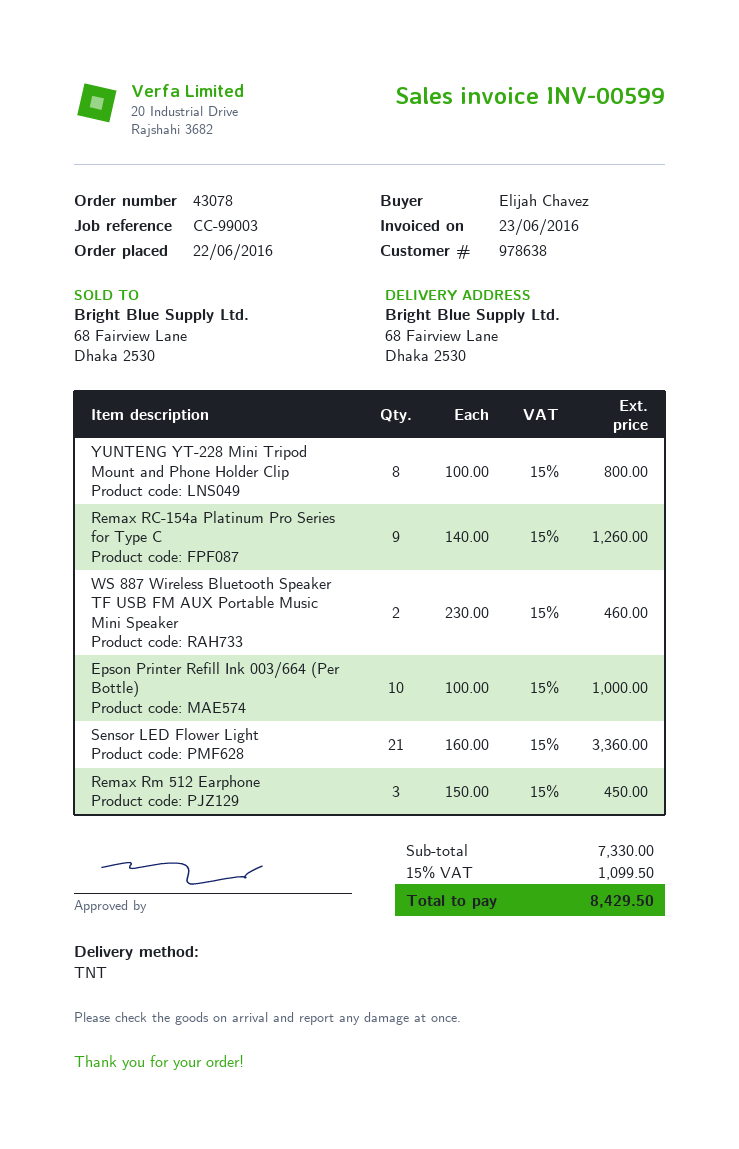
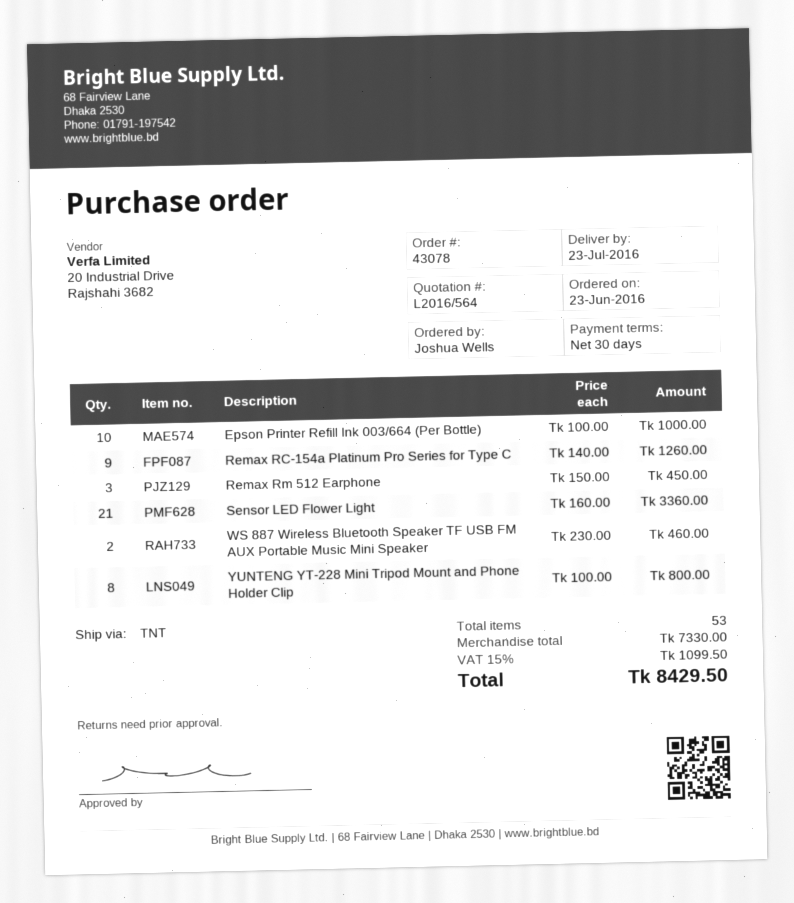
order date: 2016-06-22 -> 2016-06-23
ordered by: Elijah Chavez -> Joshua Wells

